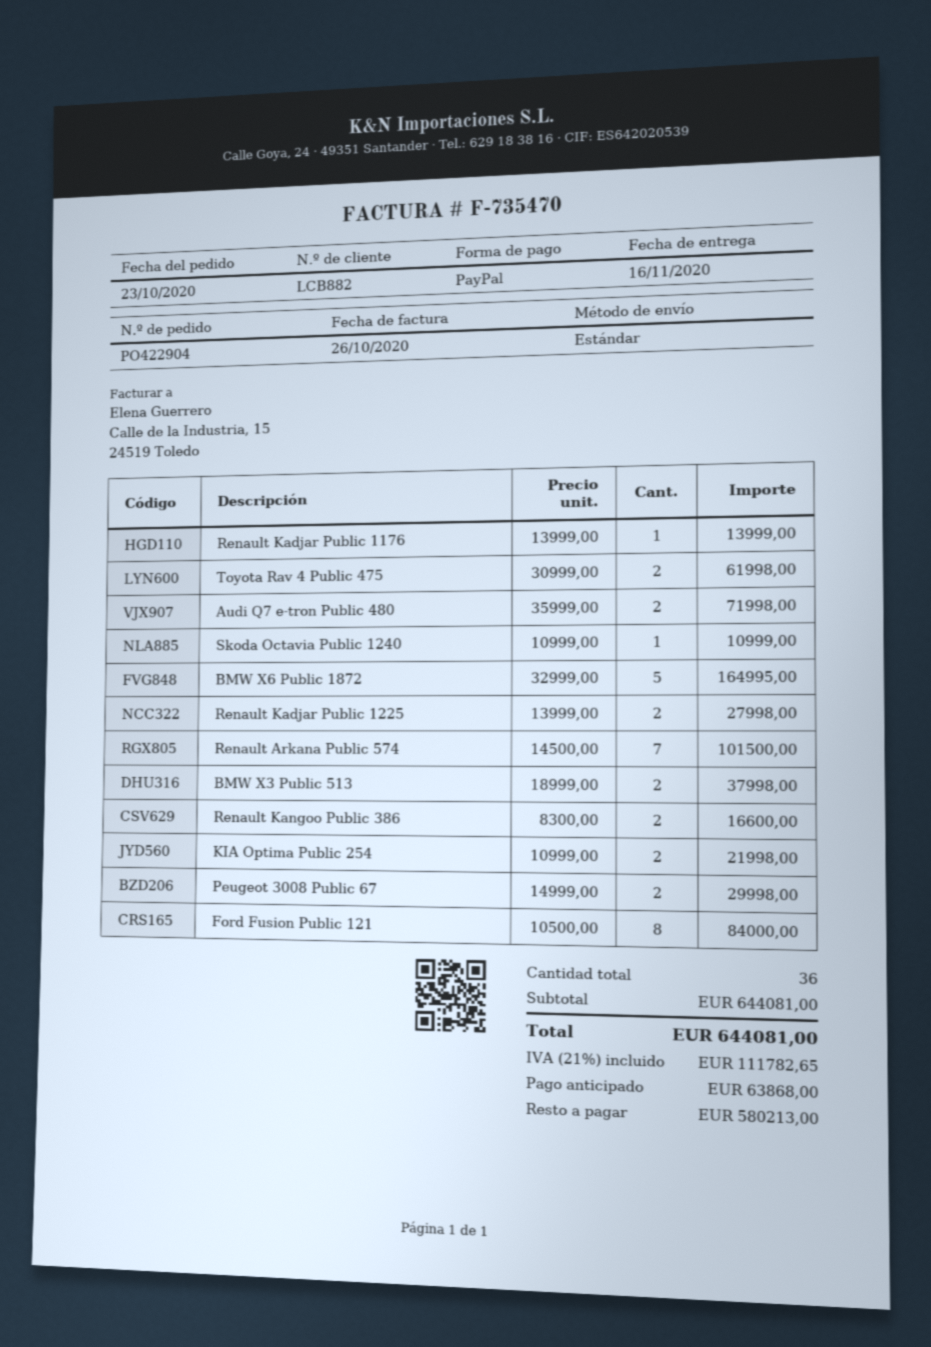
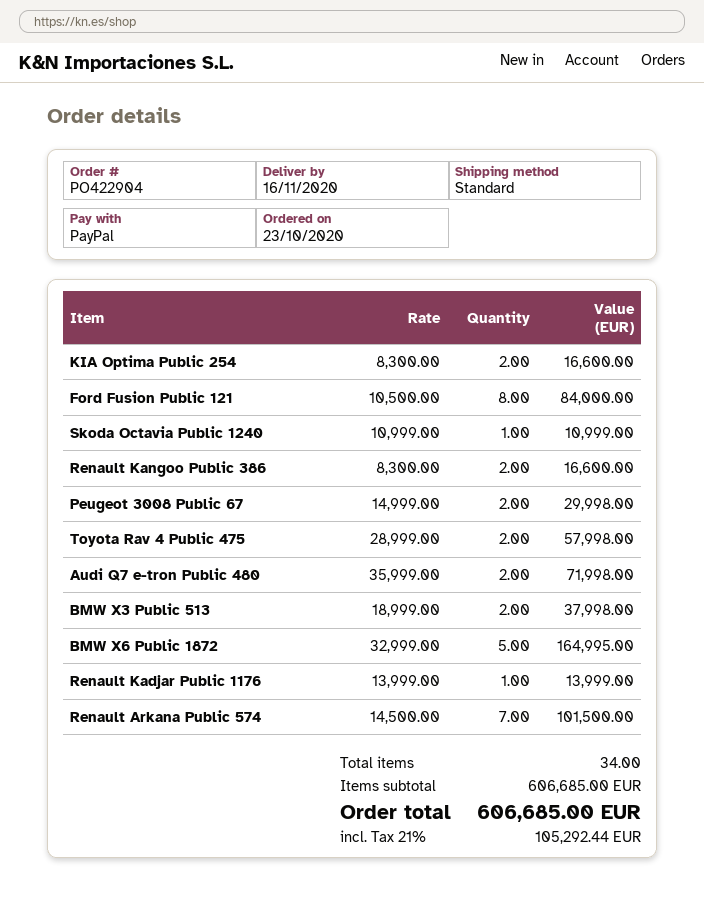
Toyota Rav 4 Public 475: 2 x 30999.00 = 61998.00 -> 2 x 28999.00 = 57998.00
Renault Kadjar Public 1225: 2 x 13999.00 = 27998.00 -> none
KIA Optima Public 254: 2 x 10999.00 = 21998.00 -> 2 x 8300.00 = 16600.00
total quantity: 36 -> 34
subtotal: 644081.00 -> 606685.00
tax: 21% = 111782.65 -> 21% = 105292.44
total: 644081.00 -> 606685.00

